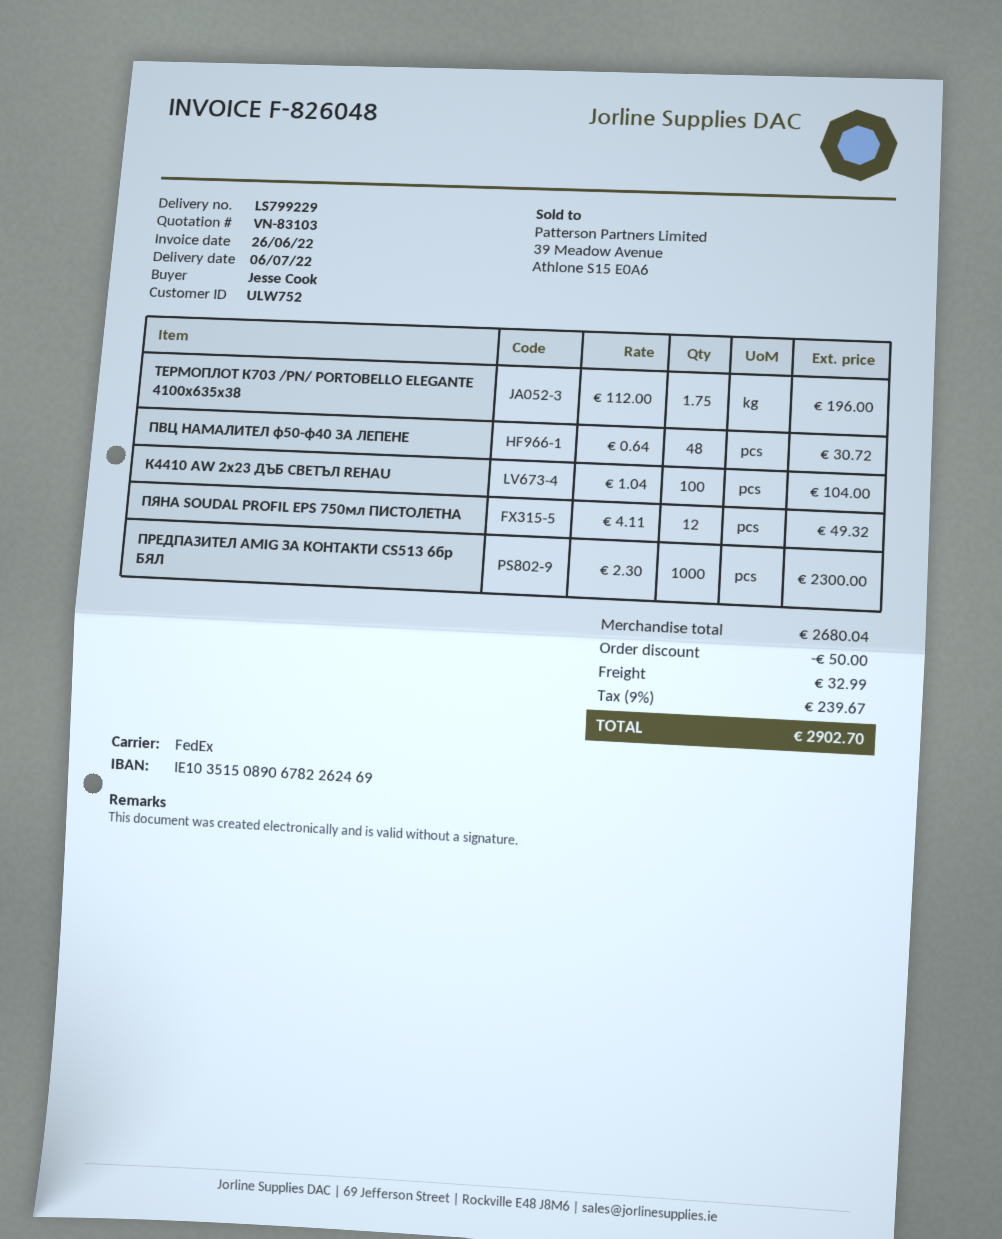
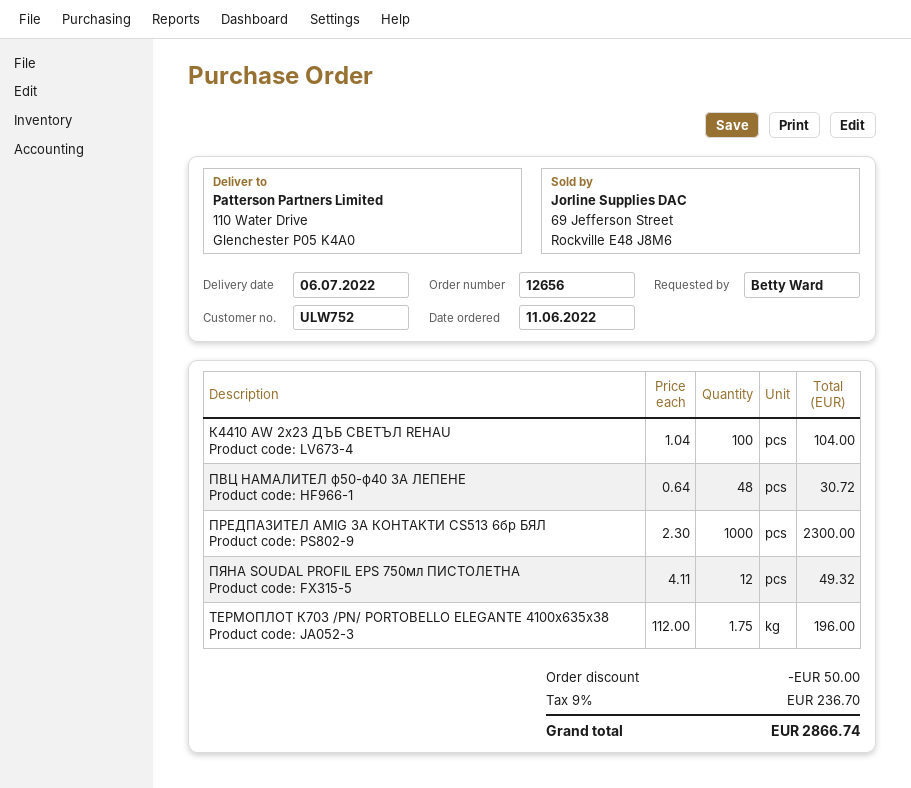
ordered by: Jesse Cook -> Betty Ward
shipping: 32.99 -> none
tax: 9% = 239.67 -> 9% = 236.70
total: 2902.70 -> 2866.74

